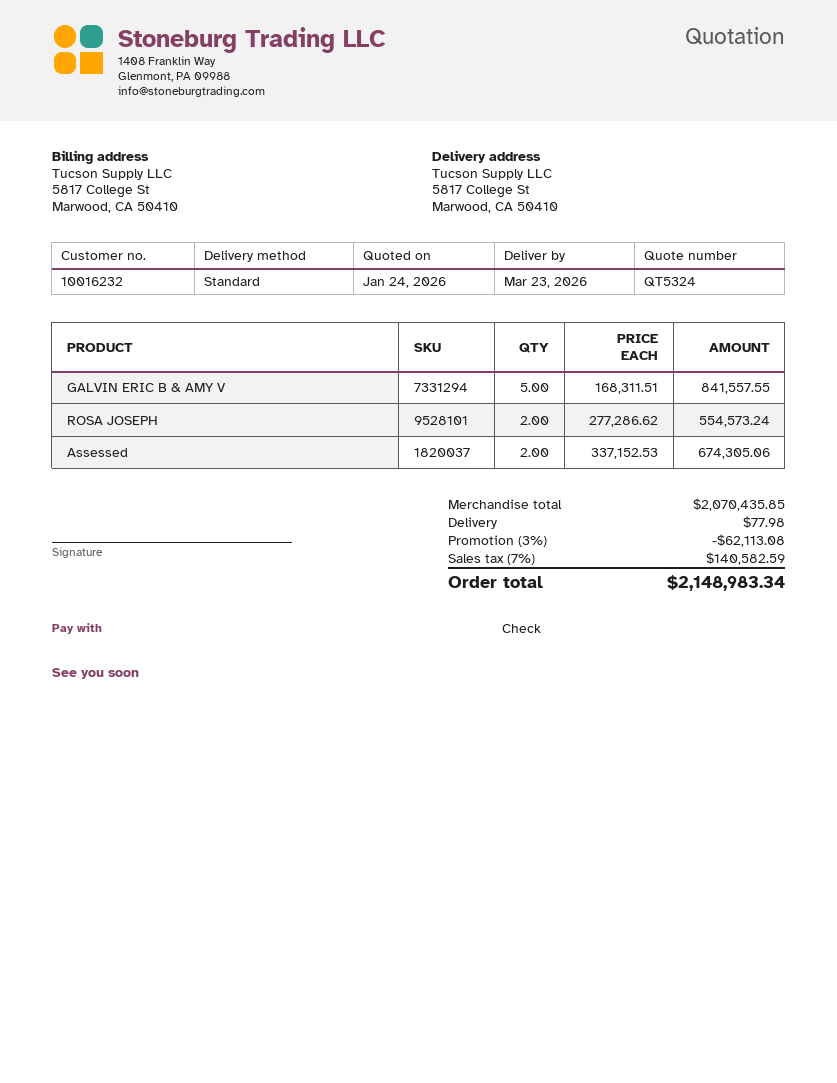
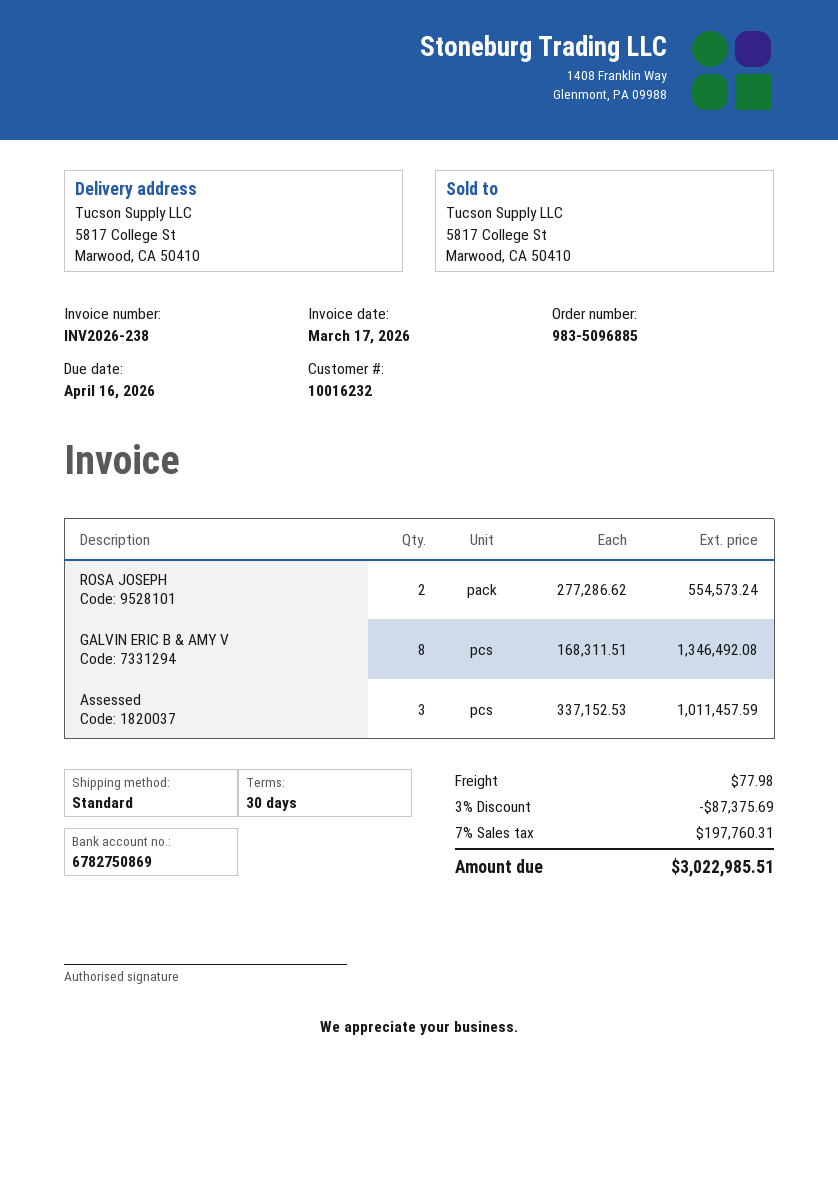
GALVIN ERIC B & AMY V: 5 x 168311.51 = 841557.55 -> 8 x 168311.51 = 1346492.08
Assessed: 2 x 337152.53 = 674305.06 -> 3 x 337152.53 = 1011457.59
discount: 3% = 62113.08 -> 3% = 87375.69
tax: 7% = 140582.59 -> 7% = 197760.31
total: 2148983.34 -> 3022985.51

